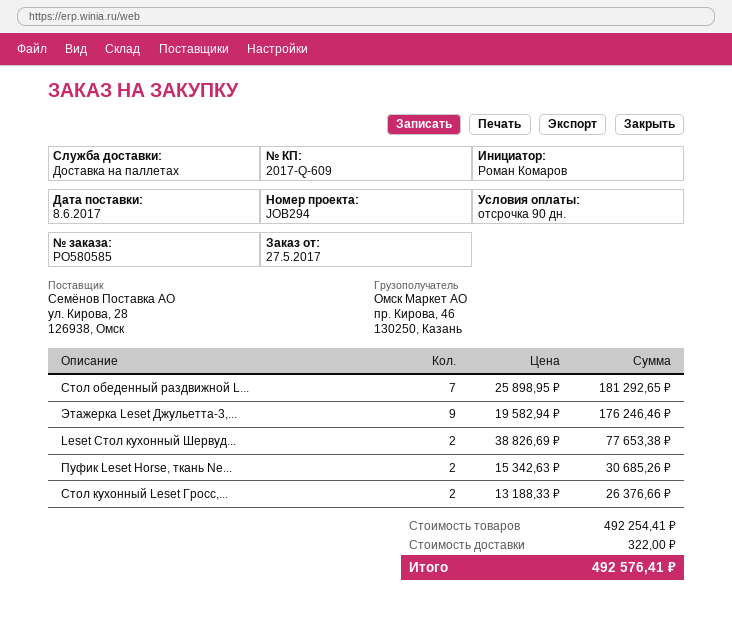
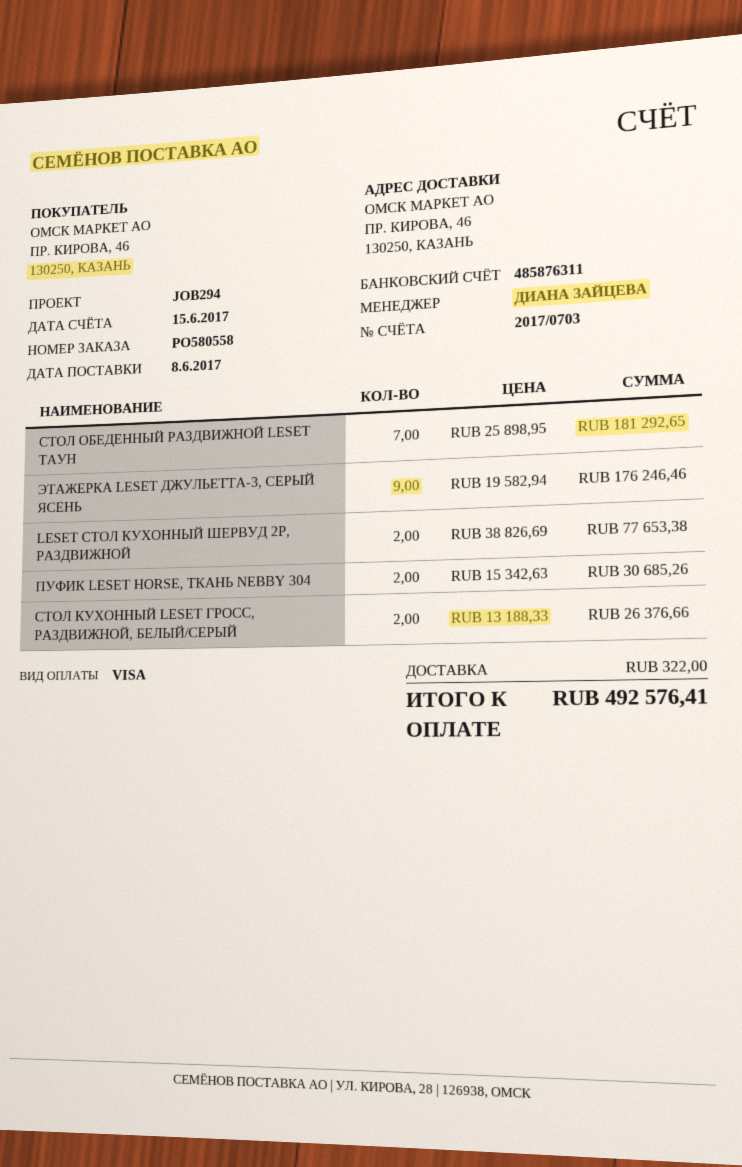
order number: PO580585 -> PO580558

